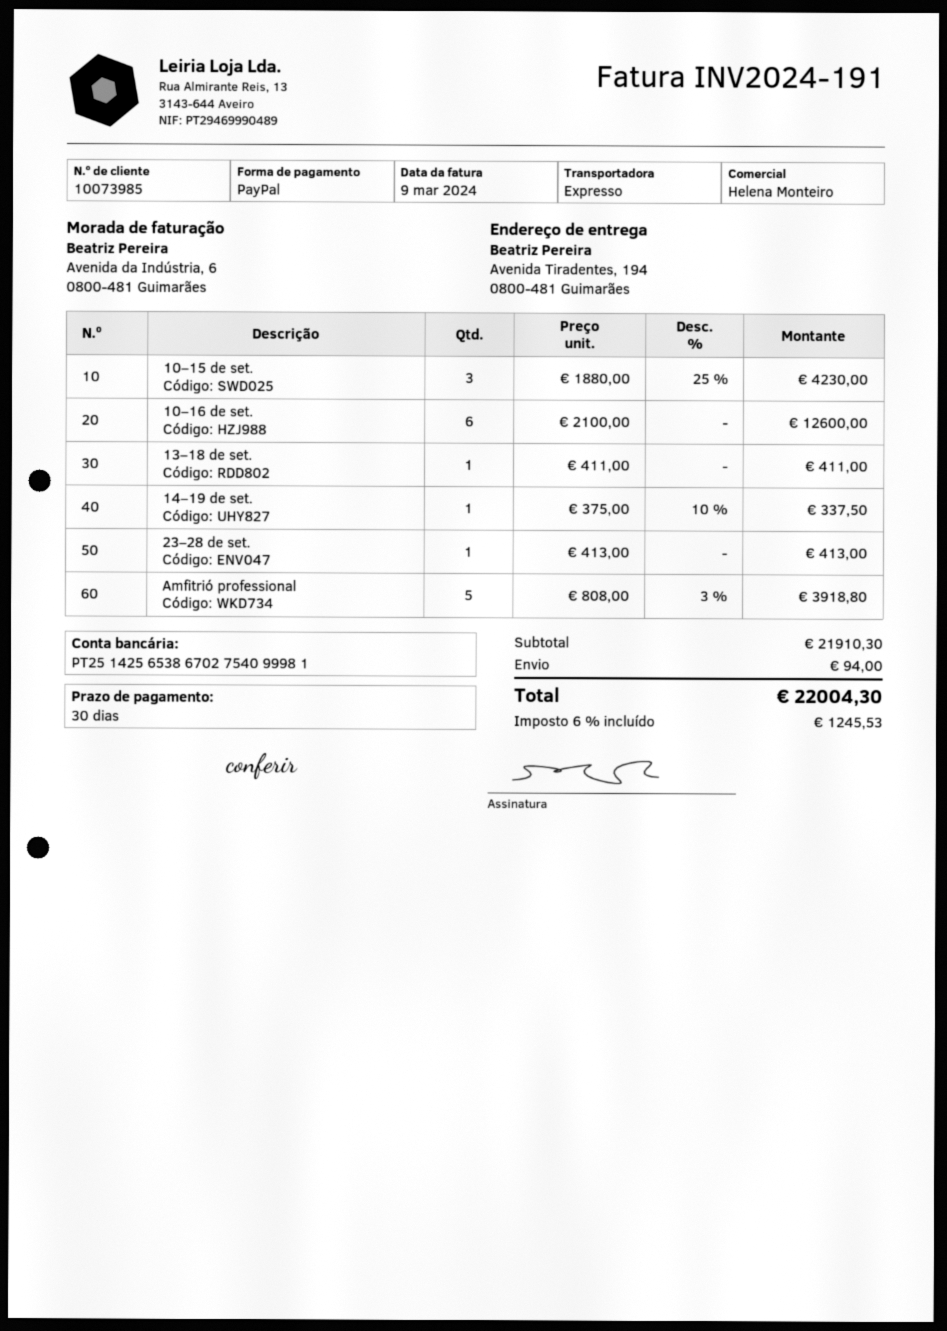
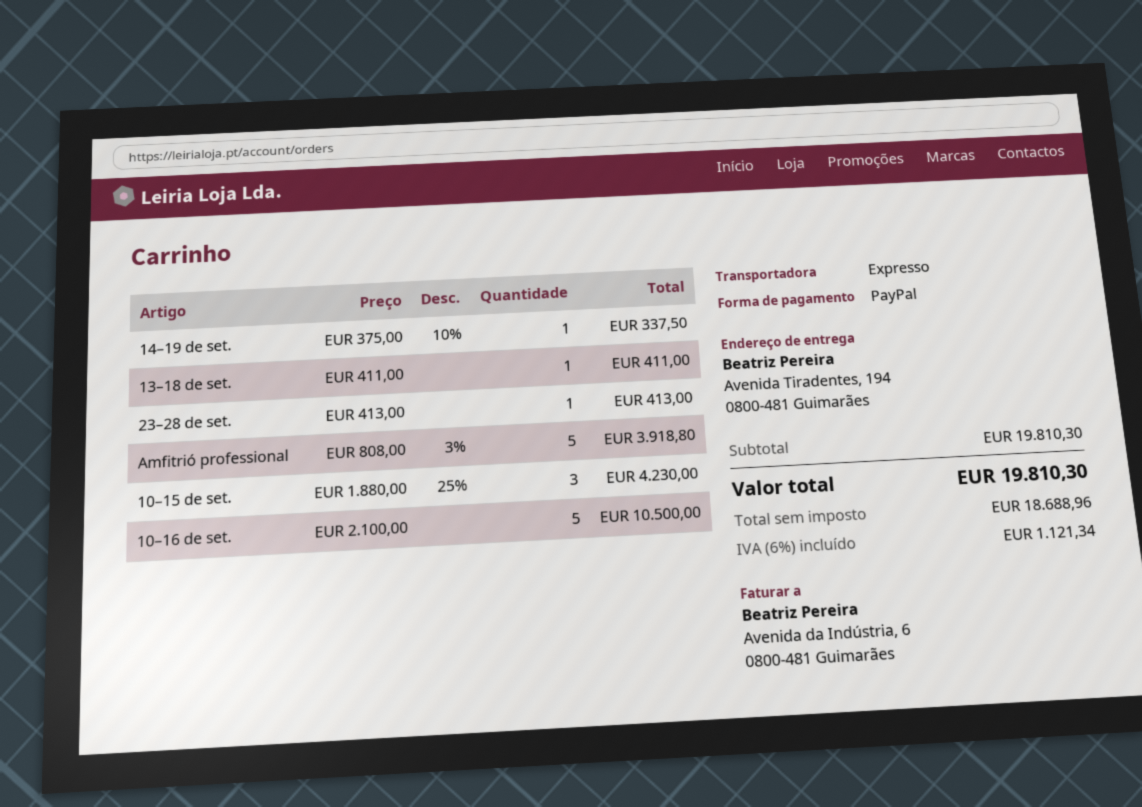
10–16 de set.: 6 x 2100.00 = 12600.00 -> 5 x 2100.00 = 10500.00
subtotal: 21910.30 -> 19810.30
shipping: 94.00 -> none
tax: 6% = 1245.53 -> 6% = 1121.34
total: 22004.30 -> 19810.30

